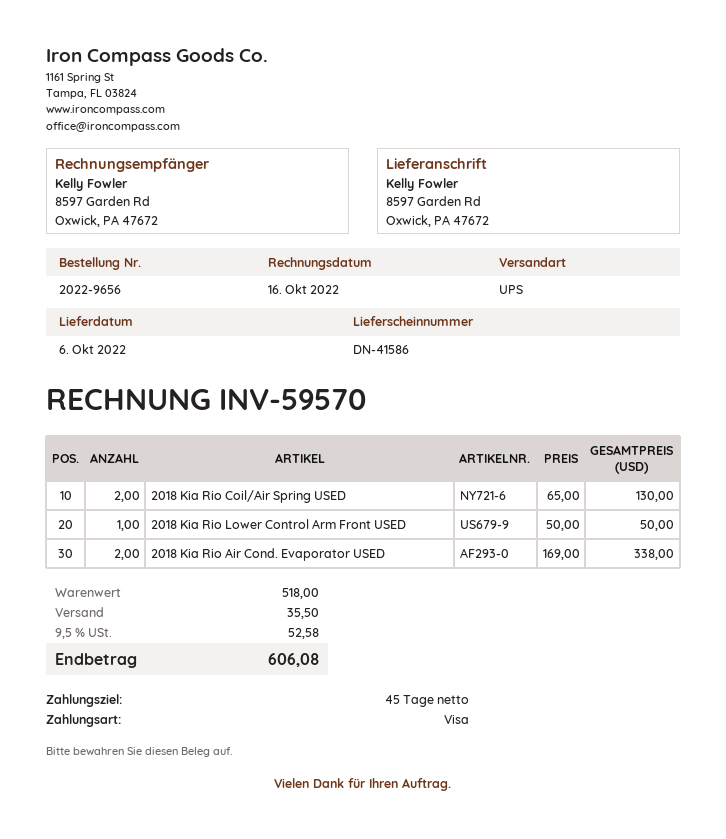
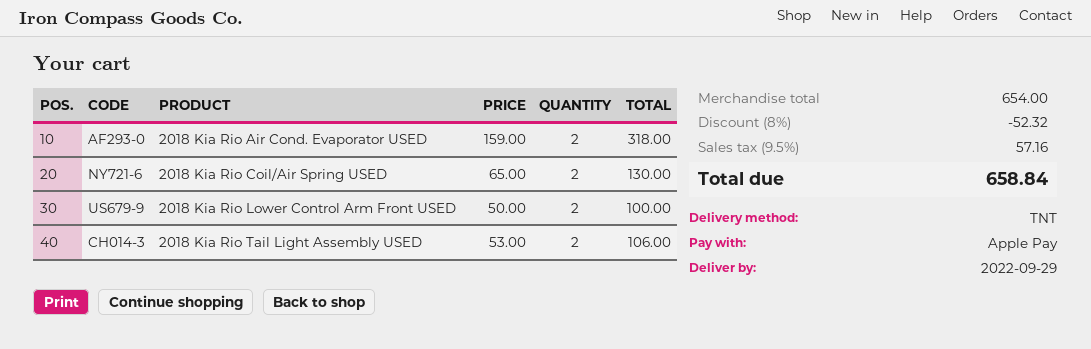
delivery date: 2022-10-06 -> 2022-09-29
payment method: Visa -> Apple Pay
shipping method: UPS -> TNT
2018 Kia Rio Lower Control Arm Front USED: 1 x 50.00 = 50.00 -> 2 x 50.00 = 100.00
2018 Kia Rio Air Cond. Evaporator USED: 2 x 169.00 = 338.00 -> 2 x 159.00 = 318.00
2018 Kia Rio Tail Light Assembly USED: none -> 2 x 53.00 = 106.00
subtotal: 518.00 -> 654.00
discount: none -> 8% = 52.32
shipping: 35.50 -> none
tax: 9.5% = 52.58 -> 9.5% = 57.16
total: 606.08 -> 658.84

